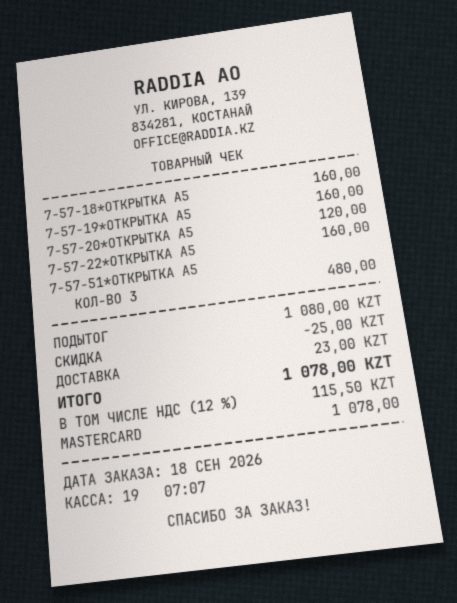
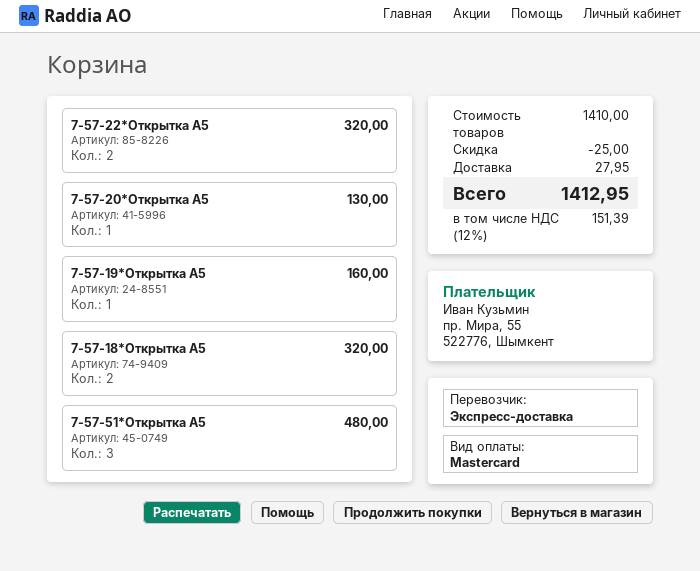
7-57-18*ОТКРЫТКА А5: 1 for 160.00 -> 2 for 320.00
7-57-20*ОТКРЫТКА А5: 1 for 120.00 -> 1 for 130.00
7-57-22*ОТКРЫТКА А5: 1 for 160.00 -> 2 for 320.00
subtotal: 1080.00 -> 1410.00
shipping: 23.00 -> 27.95
tax: 12% = 115.50 -> 12% = 151.39
total: 1078.00 -> 1412.95

